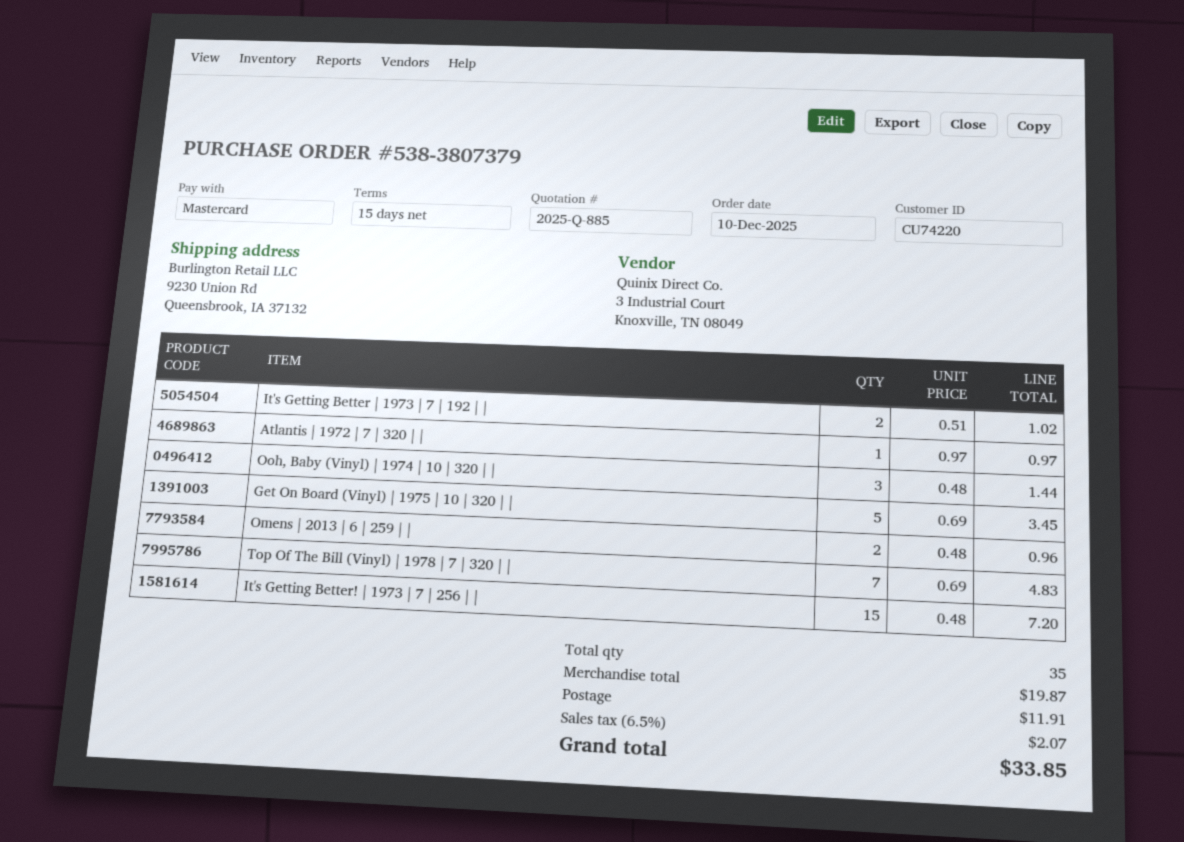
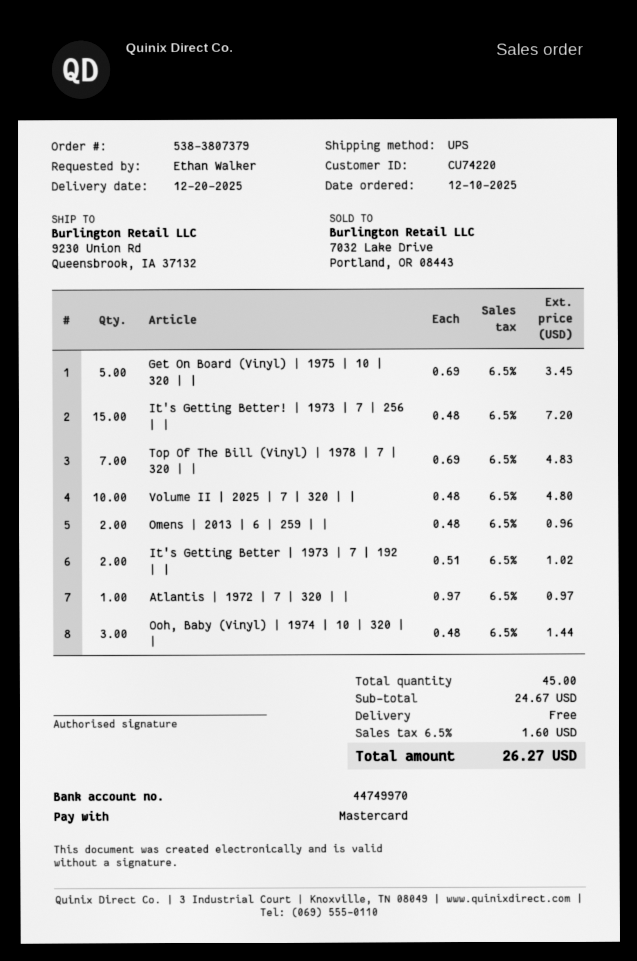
Volume II | 2025 | 7 | 320 | |: none -> 10 x 0.48 = 4.80
total quantity: 35 -> 45
subtotal: 19.87 -> 24.67
shipping: 11.91 -> 0.00
tax: 6.5% = 2.07 -> 6.5% = 1.60
total: 33.85 -> 26.27

